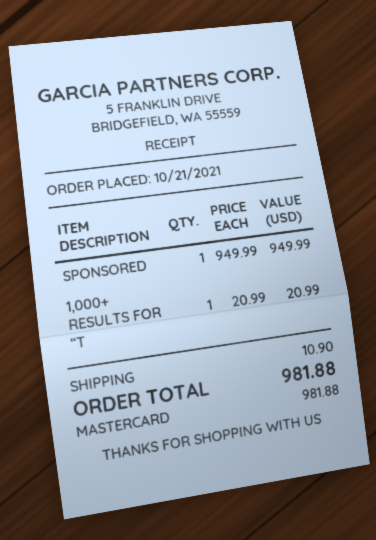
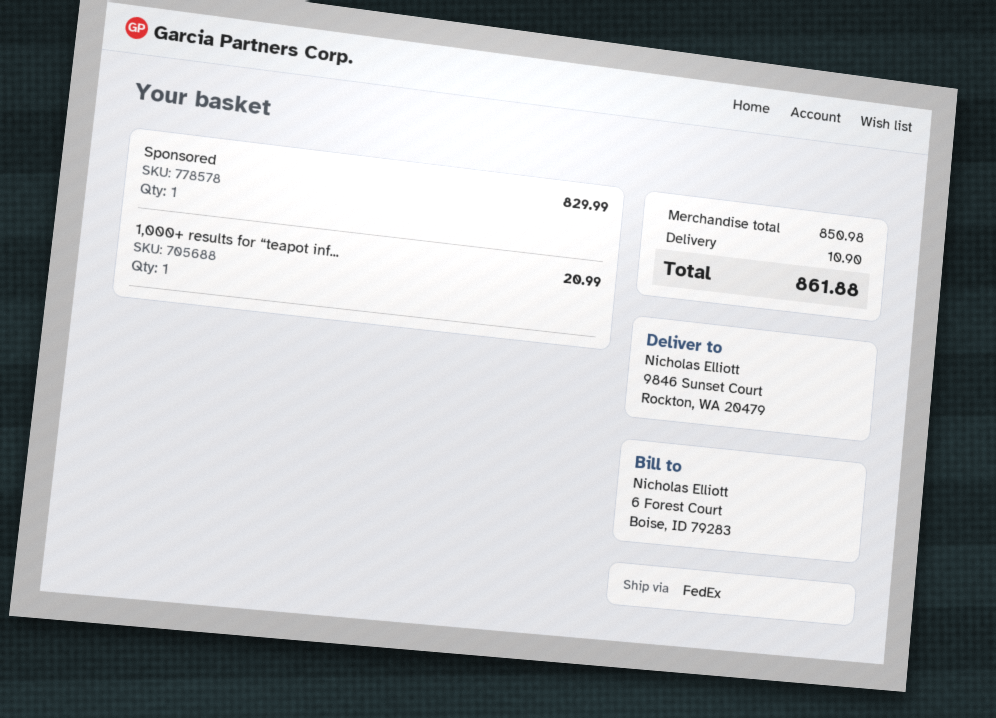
SPONSORED: 1 for 949.99 -> 1 for 829.99
total: 981.88 -> 861.88

